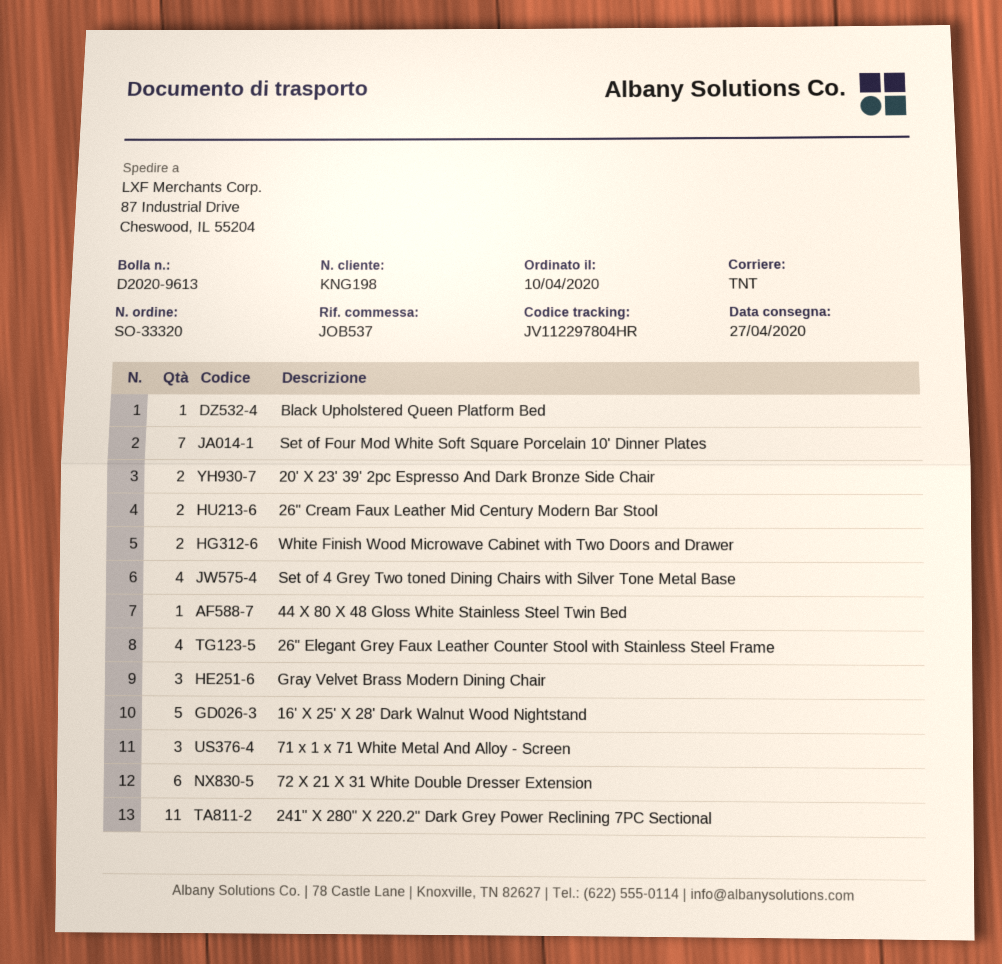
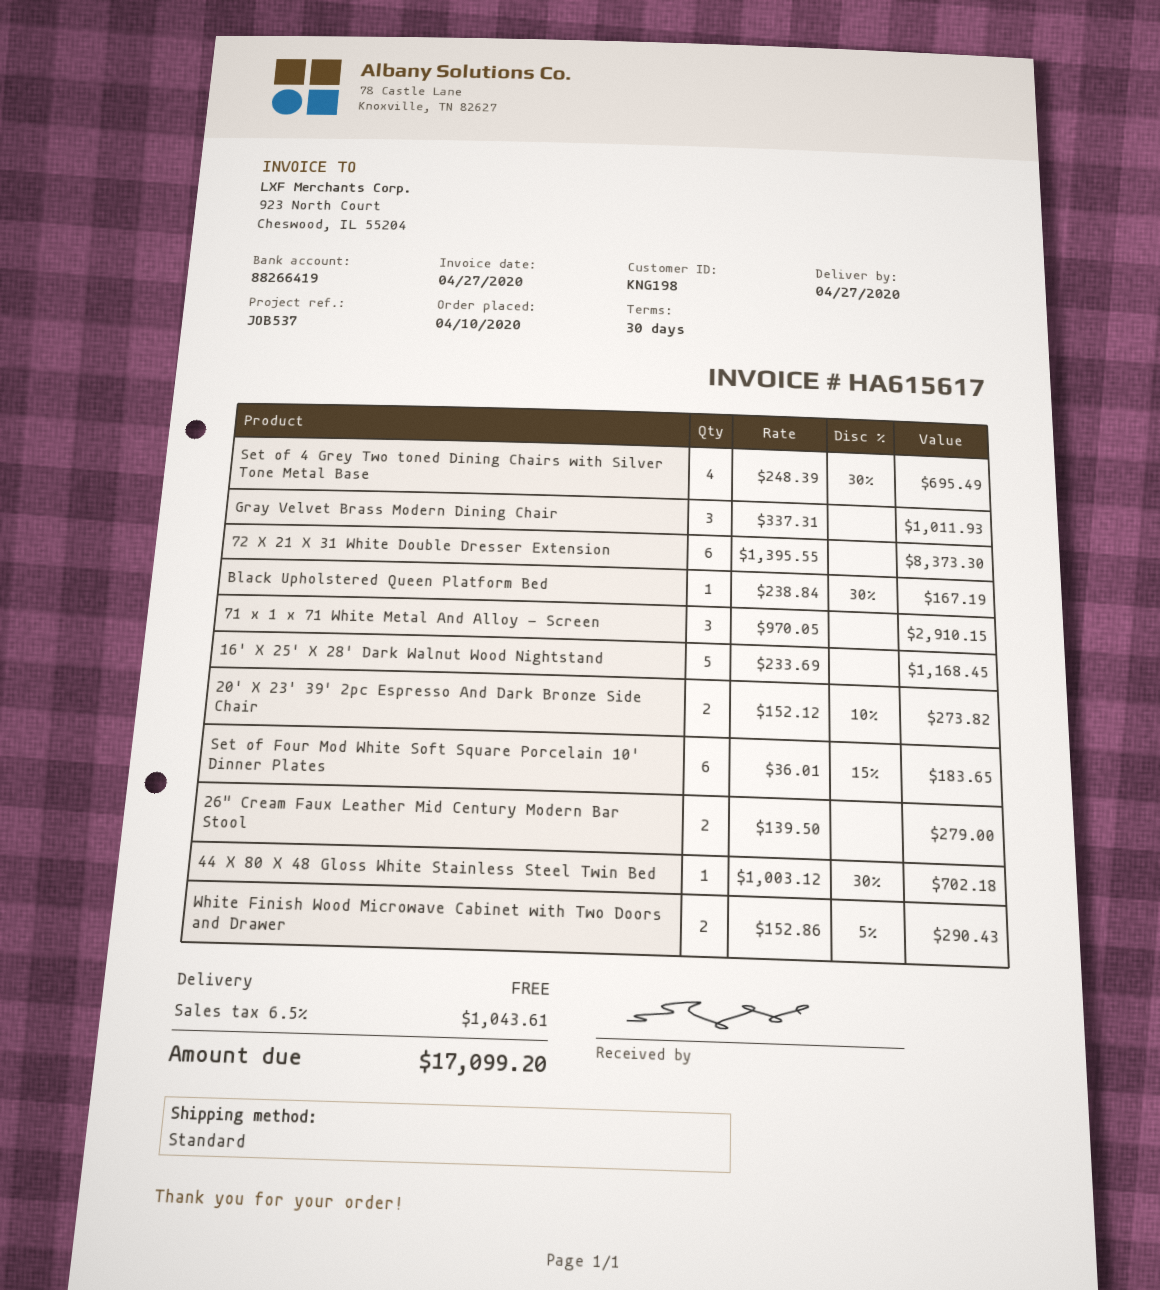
shipping method: TNT -> standard
Set of Four Mod White Soft Square Porcelain 10' Dinner Plates: 7 -> 6
26" Elegant Grey Faux Leather Counter Stool with Stainless Steel Frame: 4 -> none
241" X 280" X 220.2" Dark Grey Power Reclining 7PC Sectional: 11 -> none

